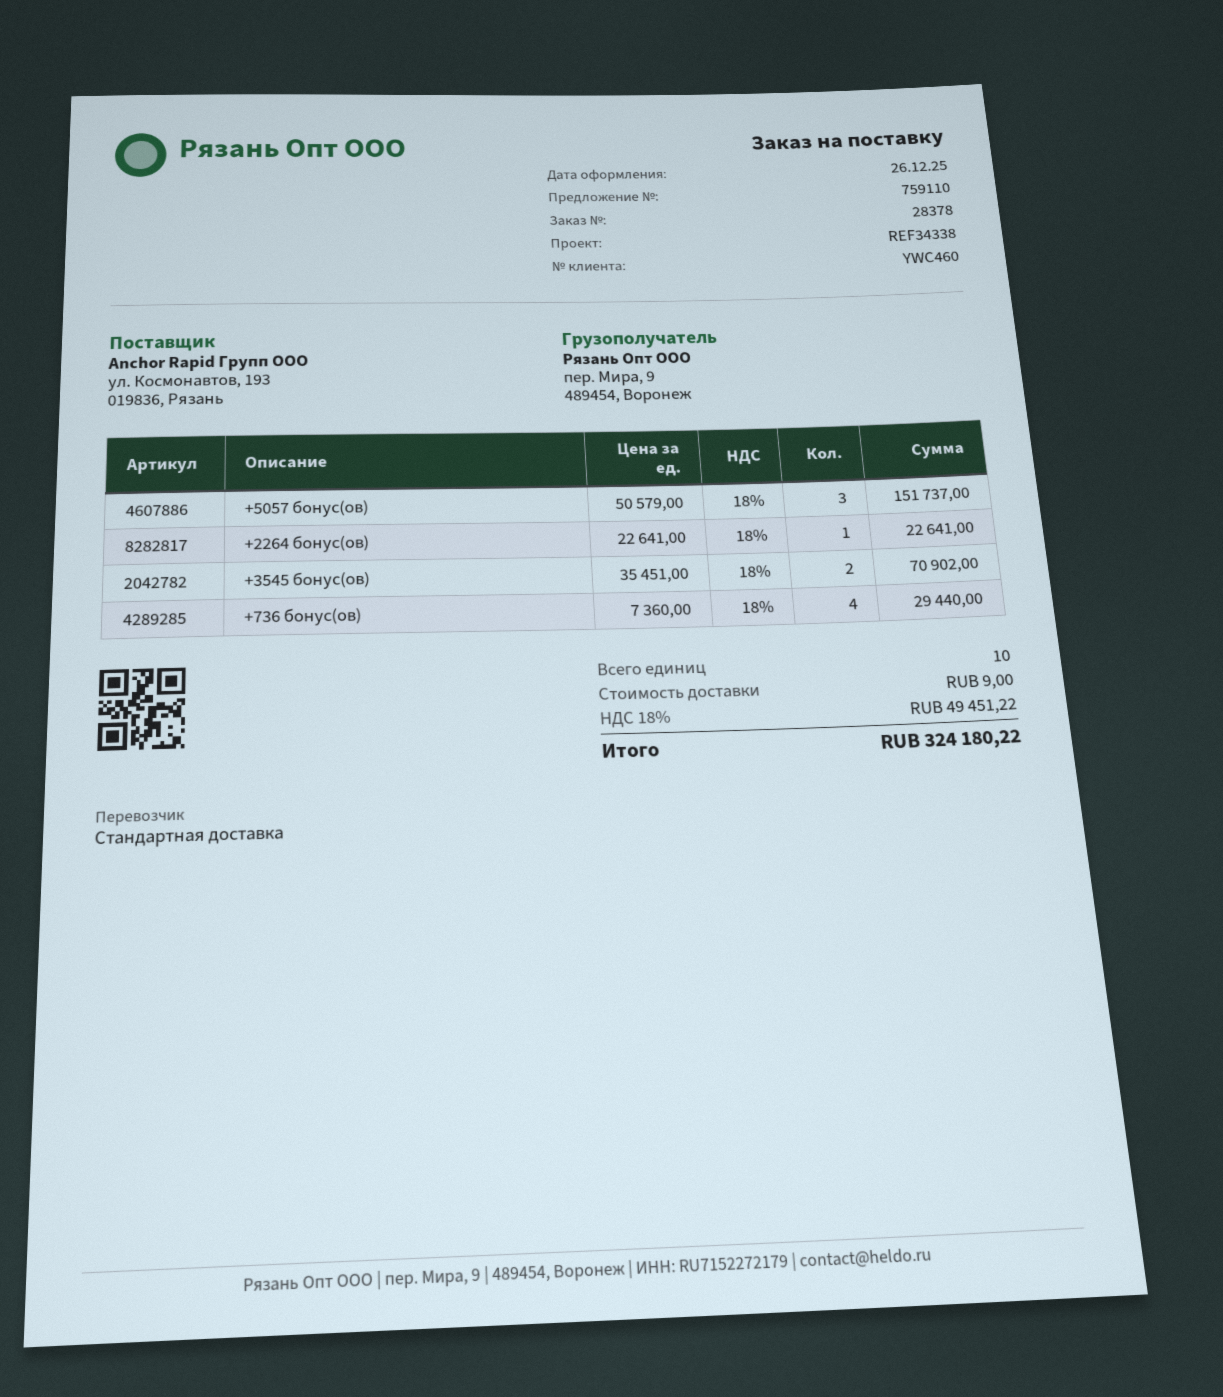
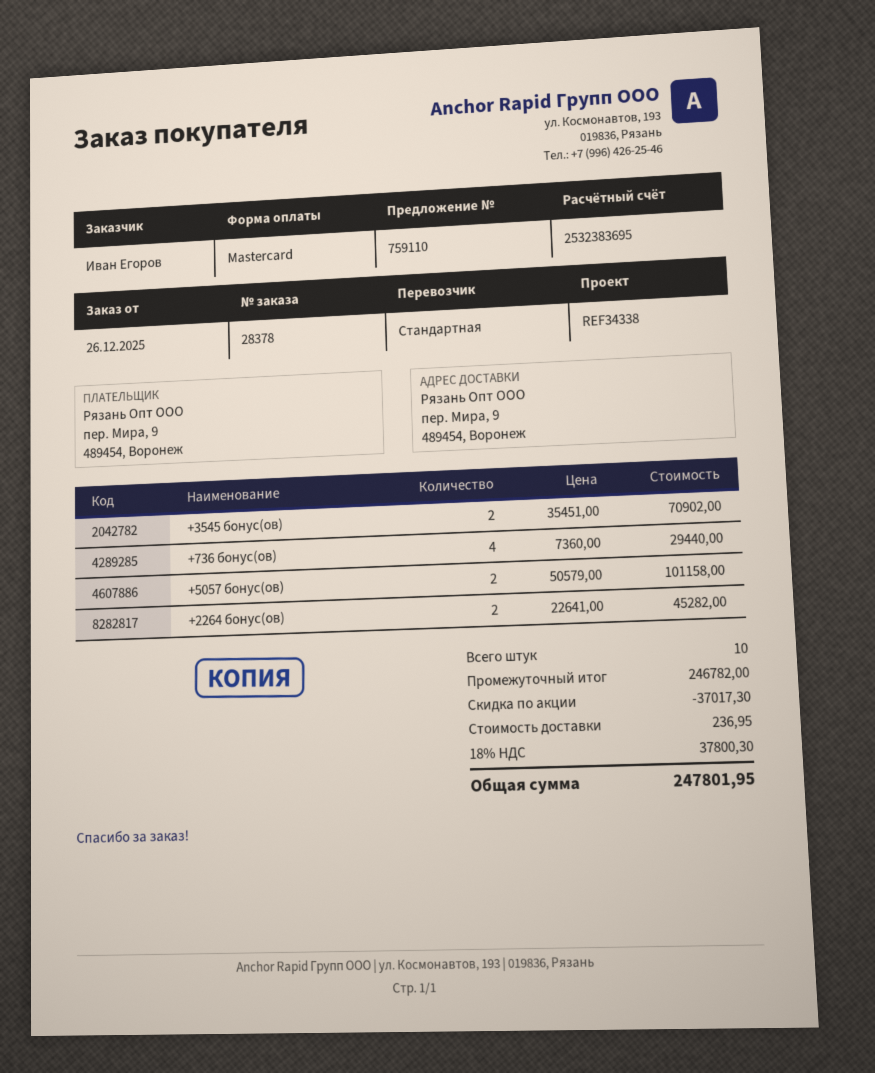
+5057 бонус(ов): 3 x 50579.00 = 151737.00 -> 2 x 50579.00 = 101158.00
+2264 бонус(ов): 1 x 22641.00 = 22641.00 -> 2 x 22641.00 = 45282.00
discount: none -> 37017.30
shipping: 9.00 -> 236.95
tax: 18% = 49451.22 -> 18% = 37800.30
total: 324180.22 -> 247801.95

